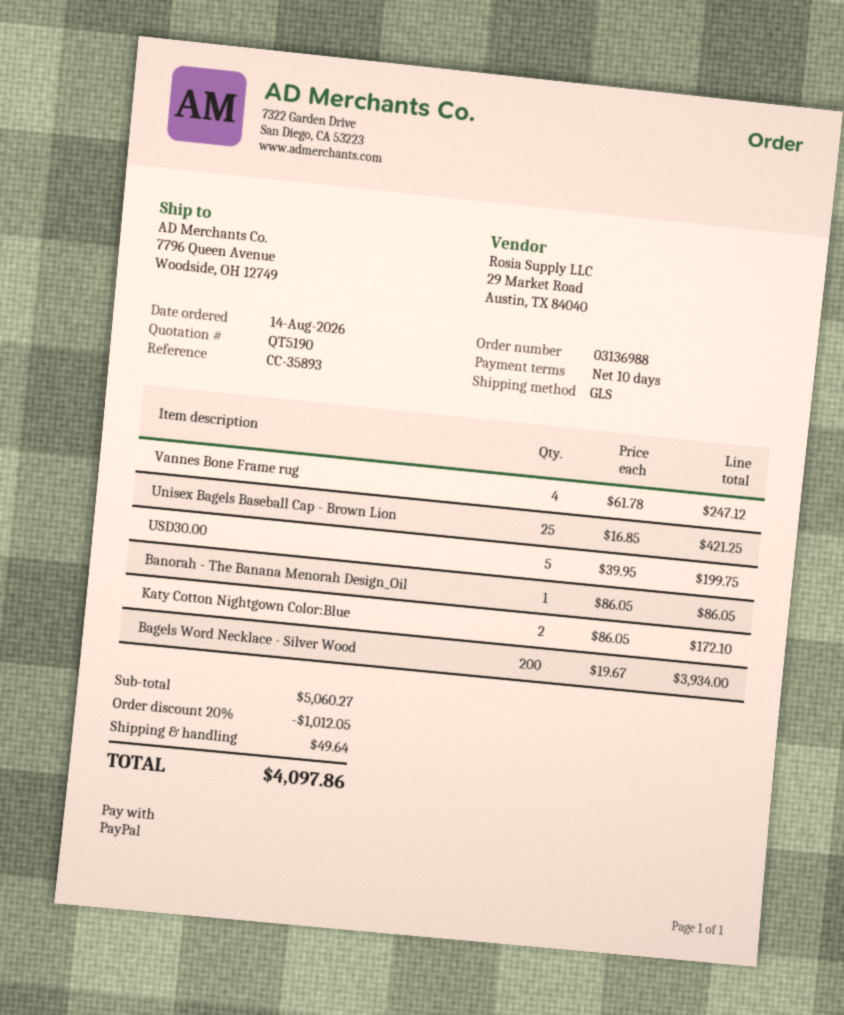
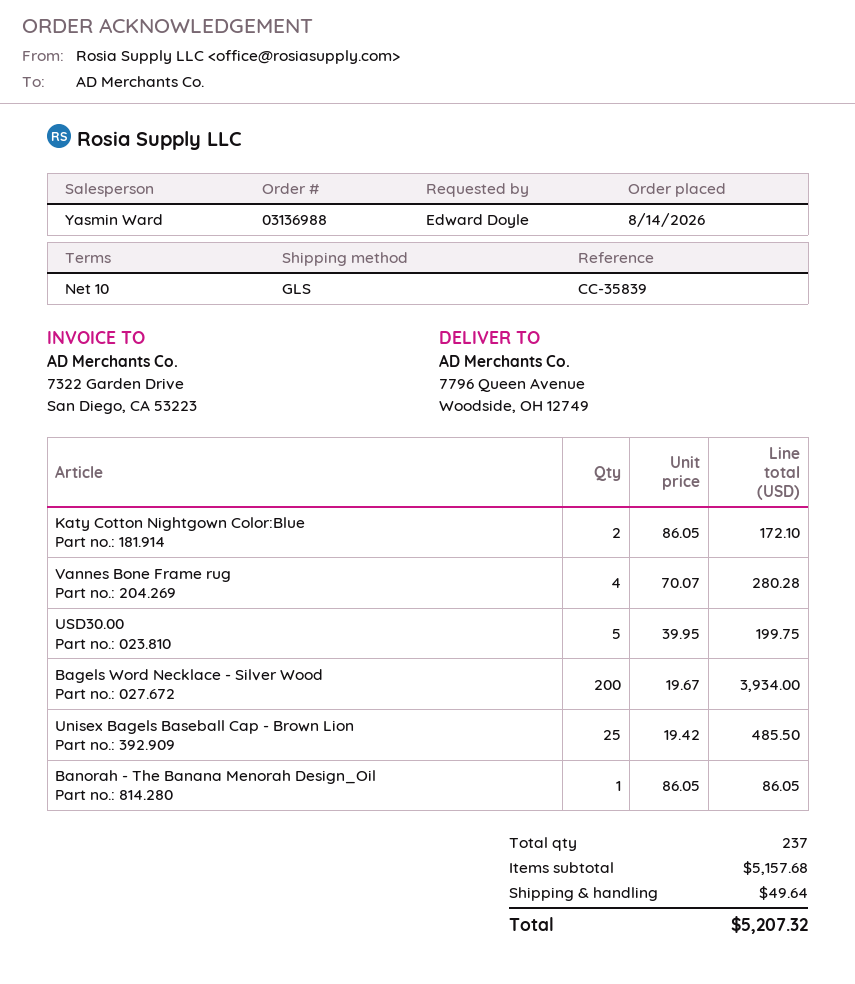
reference: CC-35893 -> CC-35839
Vannes Bone Frame rug: 4 x 61.78 = 247.12 -> 4 x 70.07 = 280.28
Unisex Bagels Baseball Cap - Brown Lion: 25 x 16.85 = 421.25 -> 25 x 19.42 = 485.50
subtotal: 5060.27 -> 5157.68
discount: 20% = 1012.05 -> none
total: 4097.86 -> 5207.32

